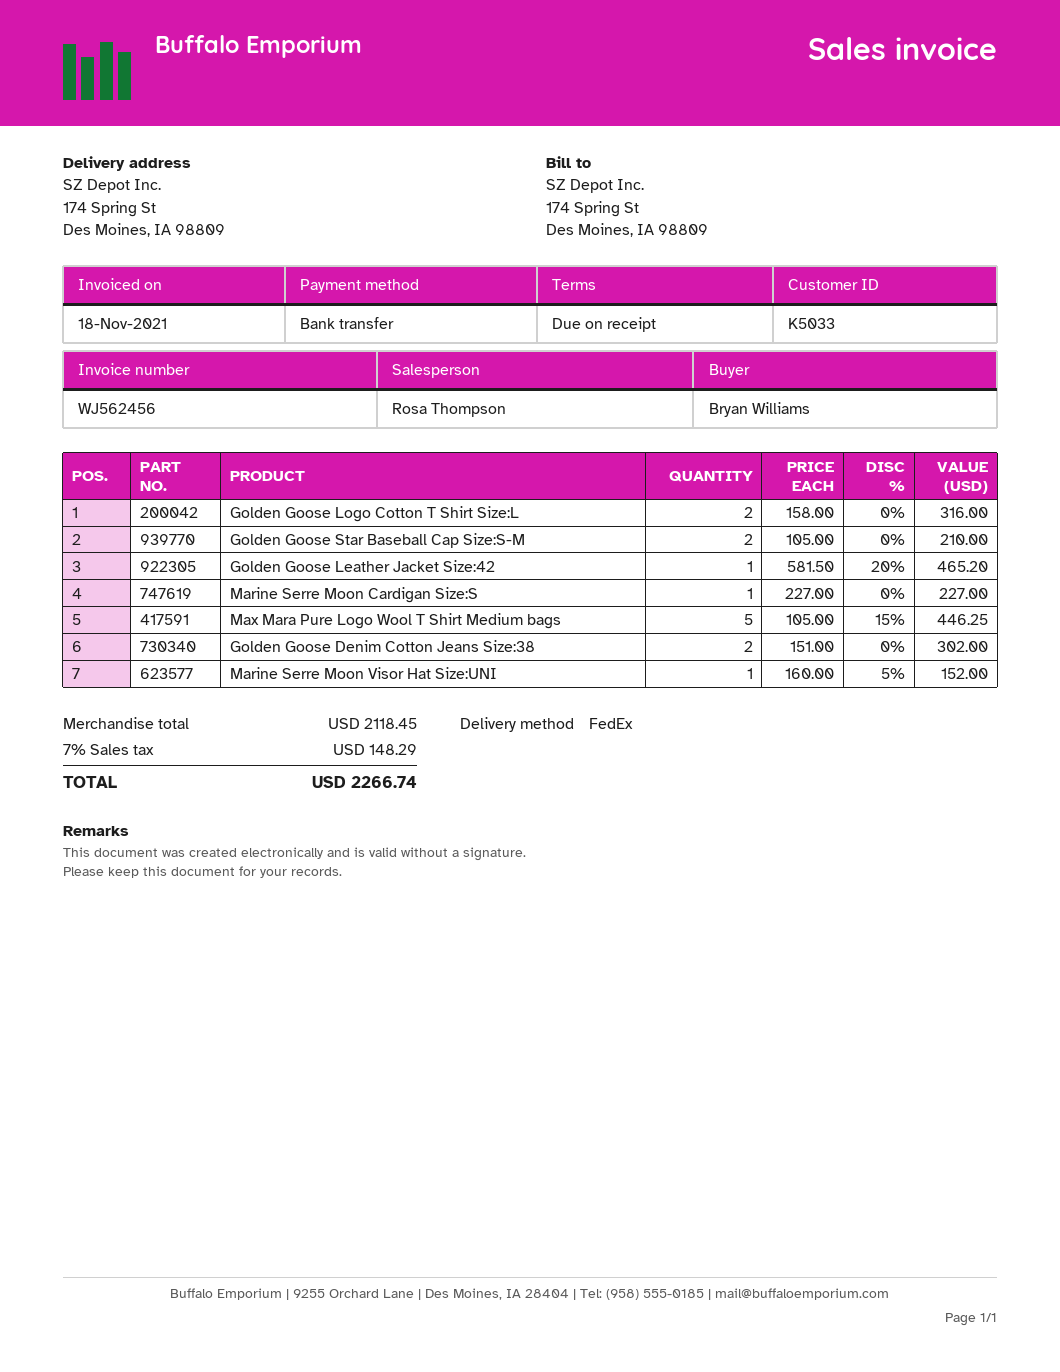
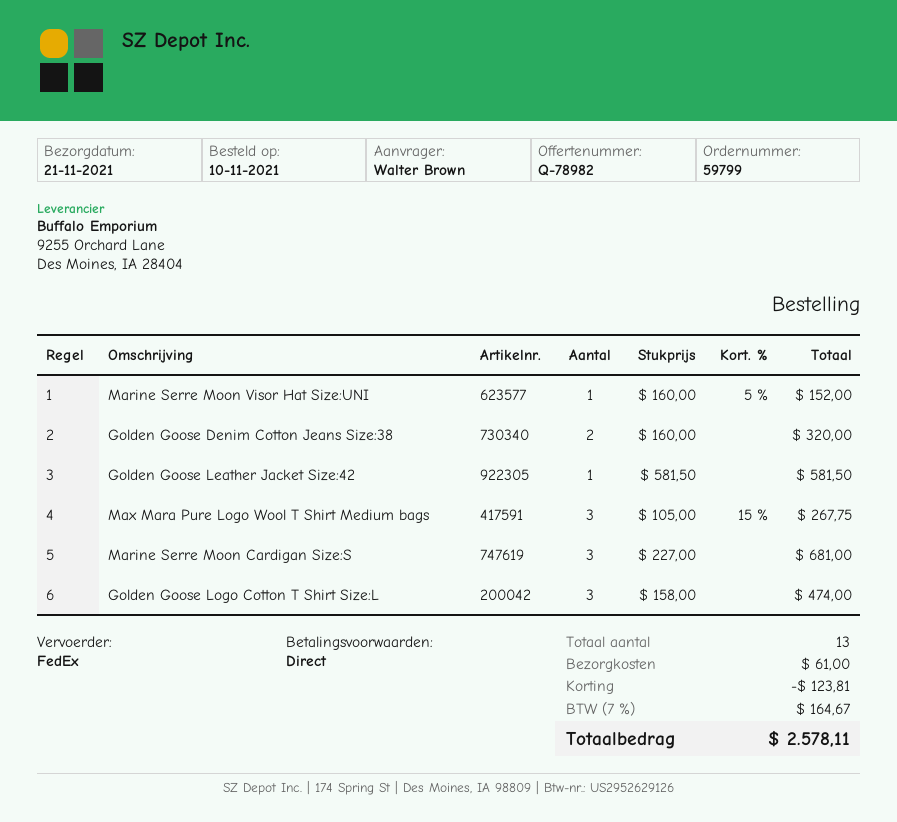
ordered by: Bryan Williams -> Walter Brown
Golden Goose Logo Cotton T Shirt Size:L: 2 x 158.00 = 316.00 -> 3 x 158.00 = 474.00
Golden Goose Star Baseball Cap Size:S-M: 2 x 105.00 = 210.00 -> none
Golden Goose Leather Jacket Size:42: 1 x 581.50 - 20% = 465.20 -> 1 x 581.50 = 581.50
Marine Serre Moon Cardigan Size:S: 1 x 227.00 = 227.00 -> 3 x 227.00 = 681.00
Max Mara Pure Logo Wool T Shirt Medium bags: 5 x 105.00 - 15% = 446.25 -> 3 x 105.00 - 15% = 267.75
Golden Goose Denim Cotton Jeans Size:38: 2 x 151.00 = 302.00 -> 2 x 160.00 = 320.00
discount: none -> 123.81
shipping: none -> 61.00
tax: 7% = 148.29 -> 7% = 164.67
total: 2266.74 -> 2578.11

